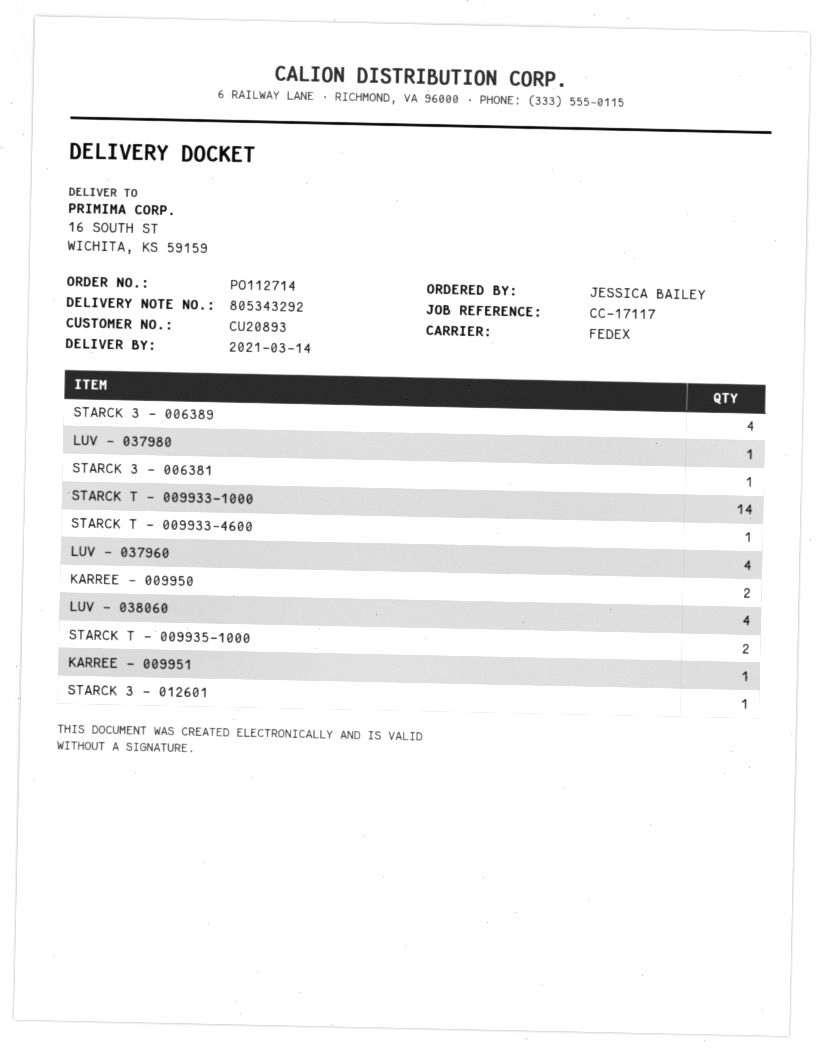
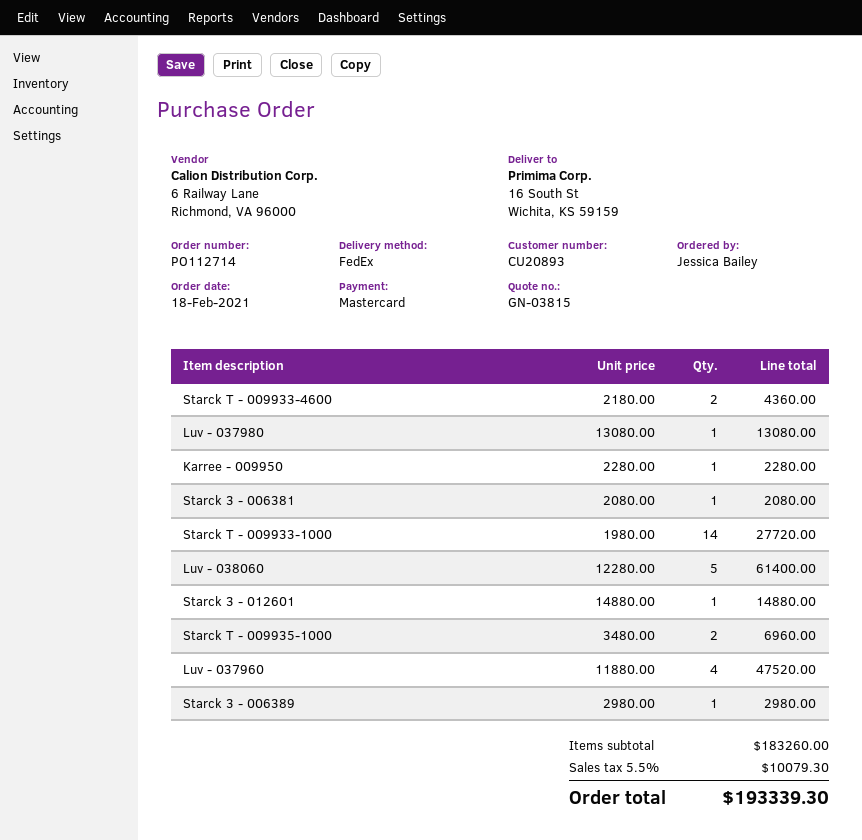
STARCK 3 - 006389: 4 -> 1
STARCK T - 009933-4600: 1 -> 2
KARREE - 009950: 2 -> 1
LUV - 038060: 4 -> 5
KARREE - 009951: 1 -> none

